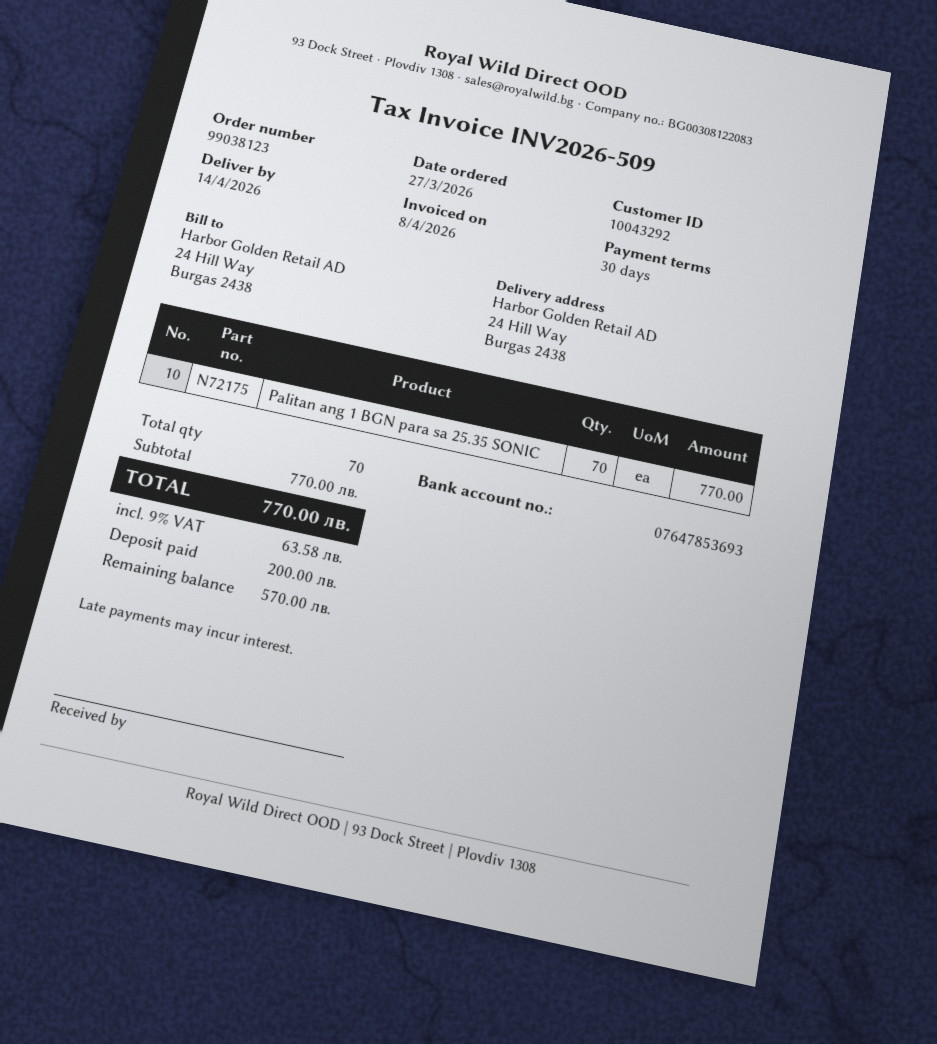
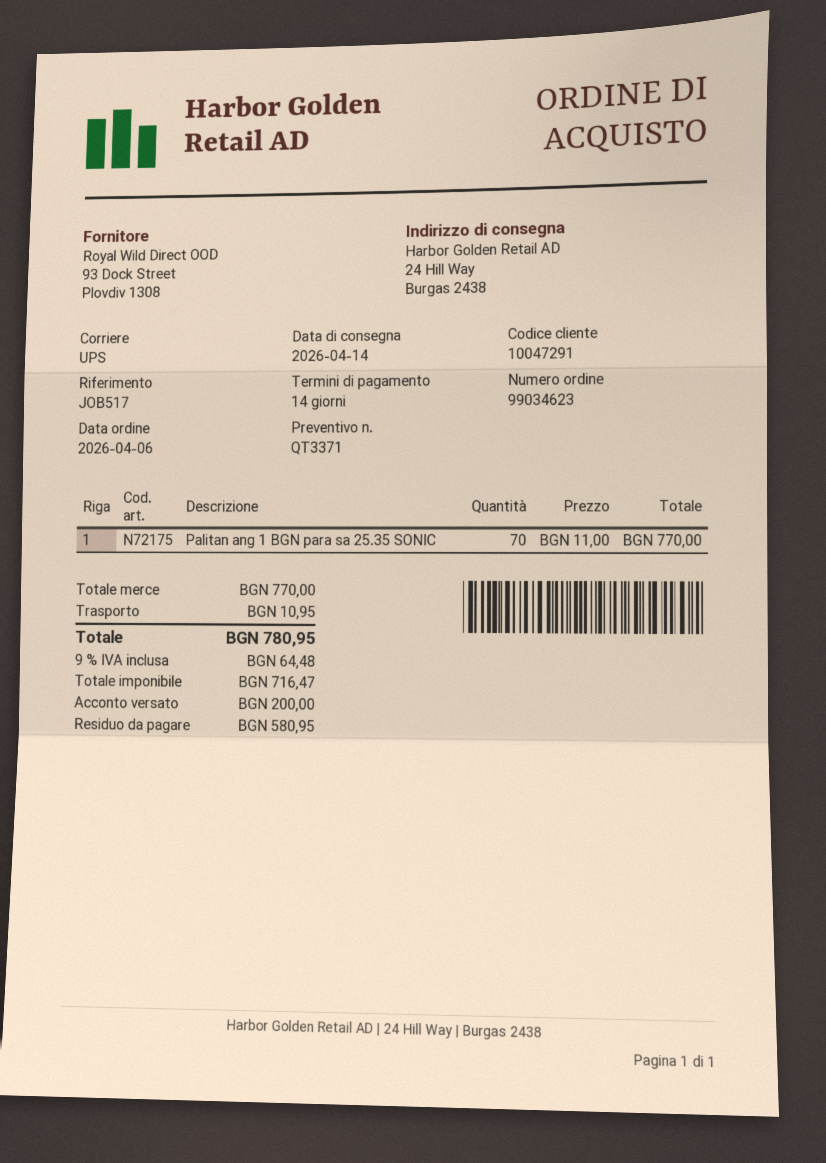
order number: 99038123 -> 99034623
order date: 2026-03-27 -> 2026-04-06
payment terms: 30 days -> 14 days
customer number: 10043292 -> 10047291
shipping: none -> 10.95
tax: 9% = 63.58 -> 9% = 64.48
total: 770.00 -> 780.95
balance: 570.00 -> 580.95

